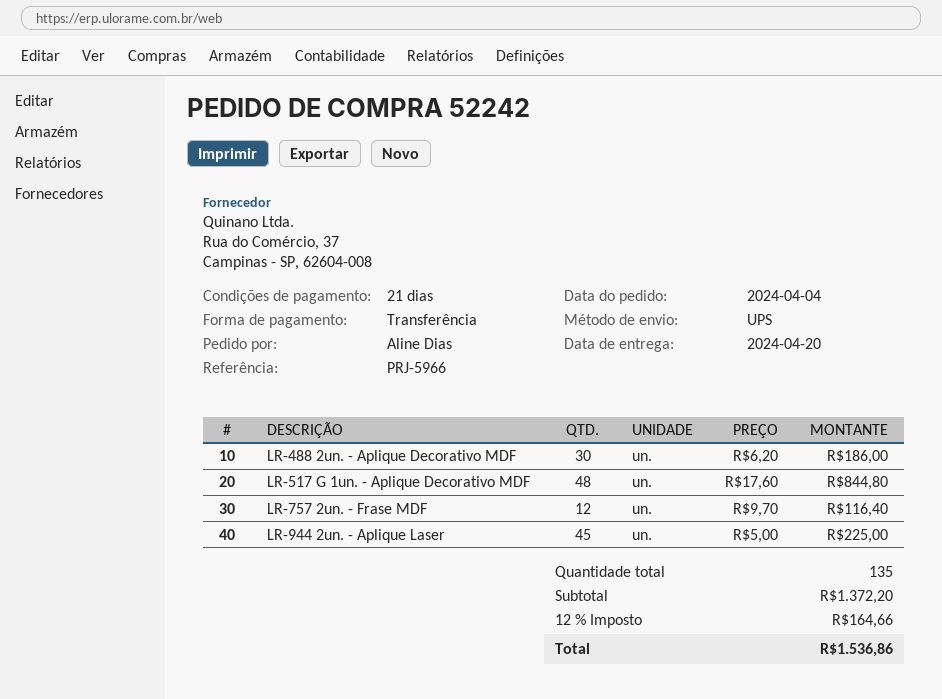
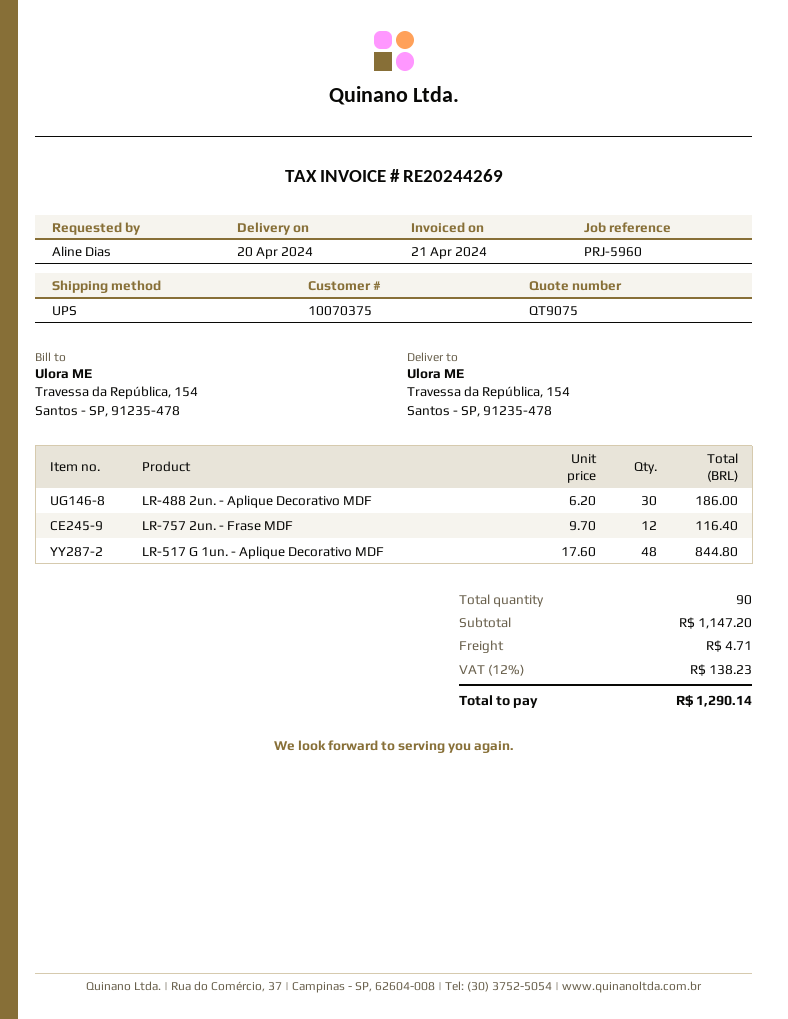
reference: PRJ-5966 -> PRJ-5960
LR-944 2un. - Aplique Laser: 45 x 5.00 = 225.00 -> none
total quantity: 135 -> 90
subtotal: 1372.20 -> 1147.20
shipping: none -> 4.71
tax: 12% = 164.66 -> 12% = 138.23
total: 1536.86 -> 1290.14

